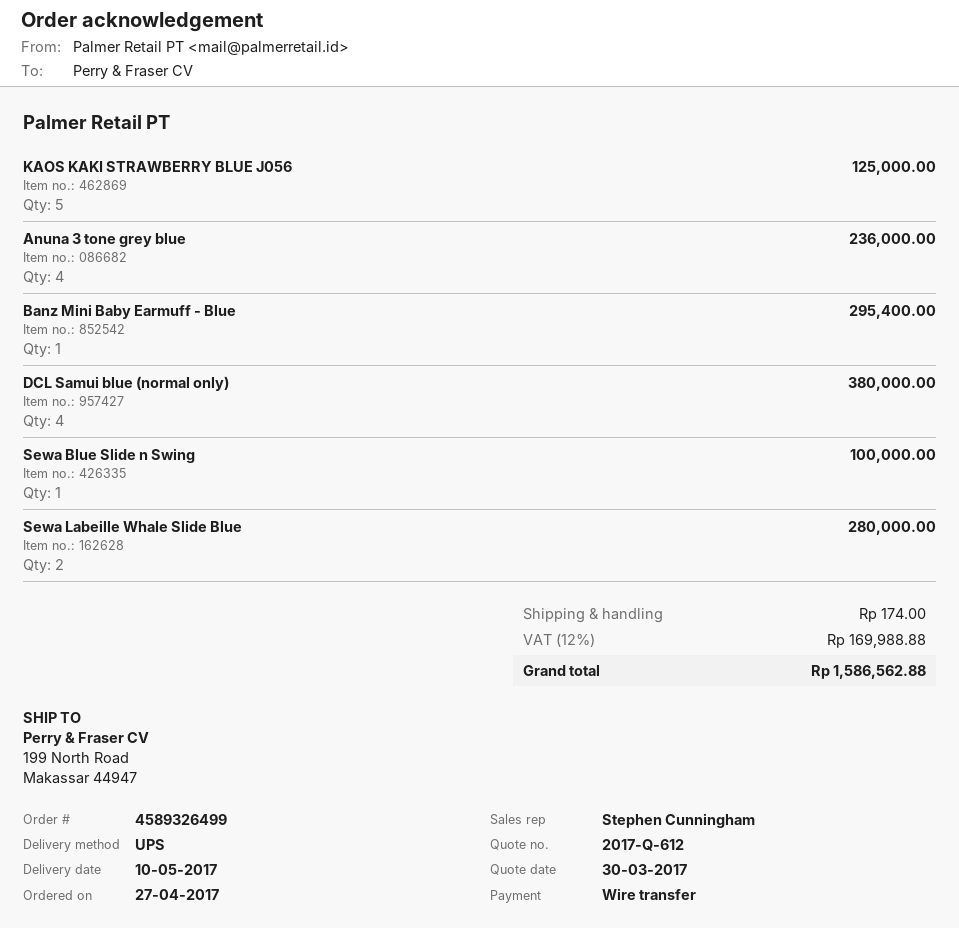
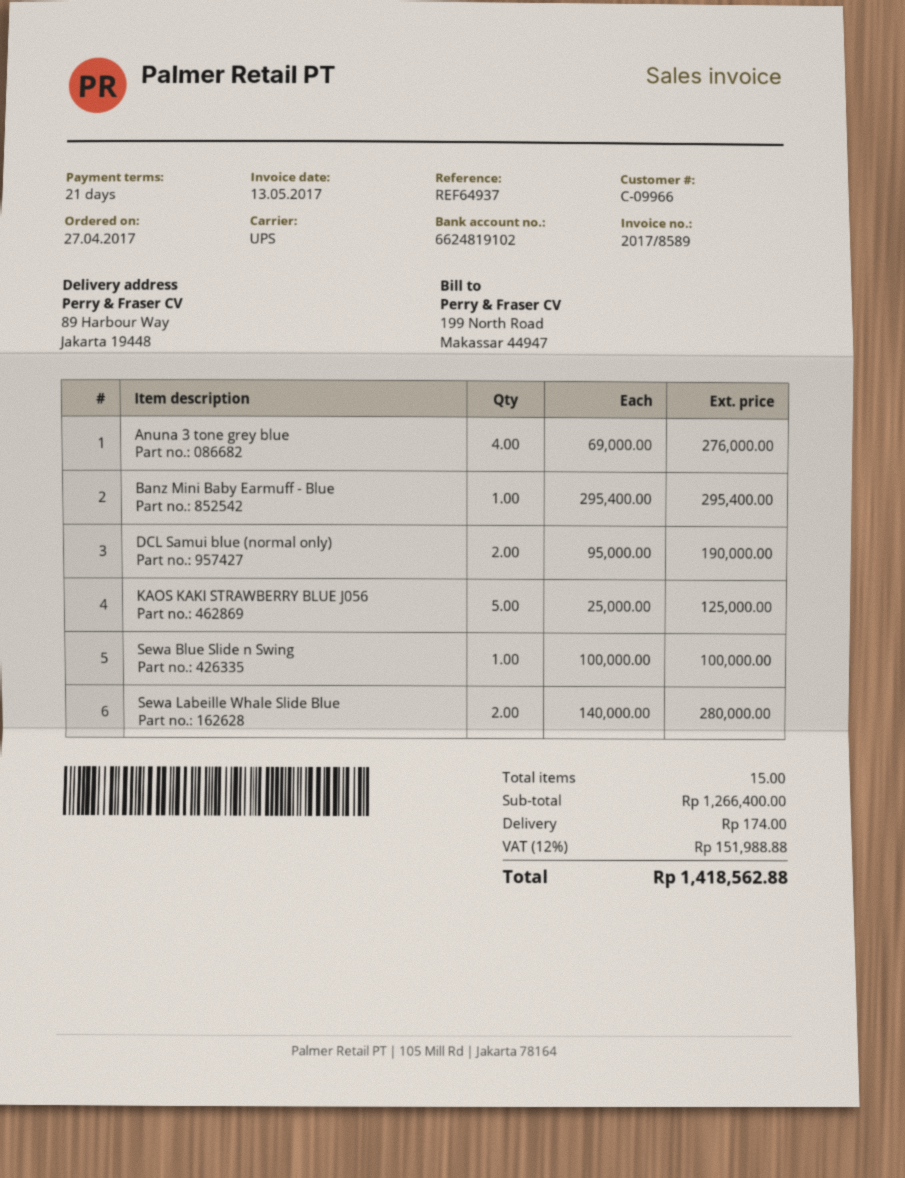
ship to: 199 North Road, Makassar 44947 -> 89 Harbour Way, Jakarta 19448
Anuna 3 tone grey blue: 4 for 236000.00 -> 4 for 276000.00
DCL Samui blue (normal only): 4 for 380000.00 -> 2 for 190000.00
tax: 12% = 169988.88 -> 12% = 151988.88
total: 1586562.88 -> 1418562.88

